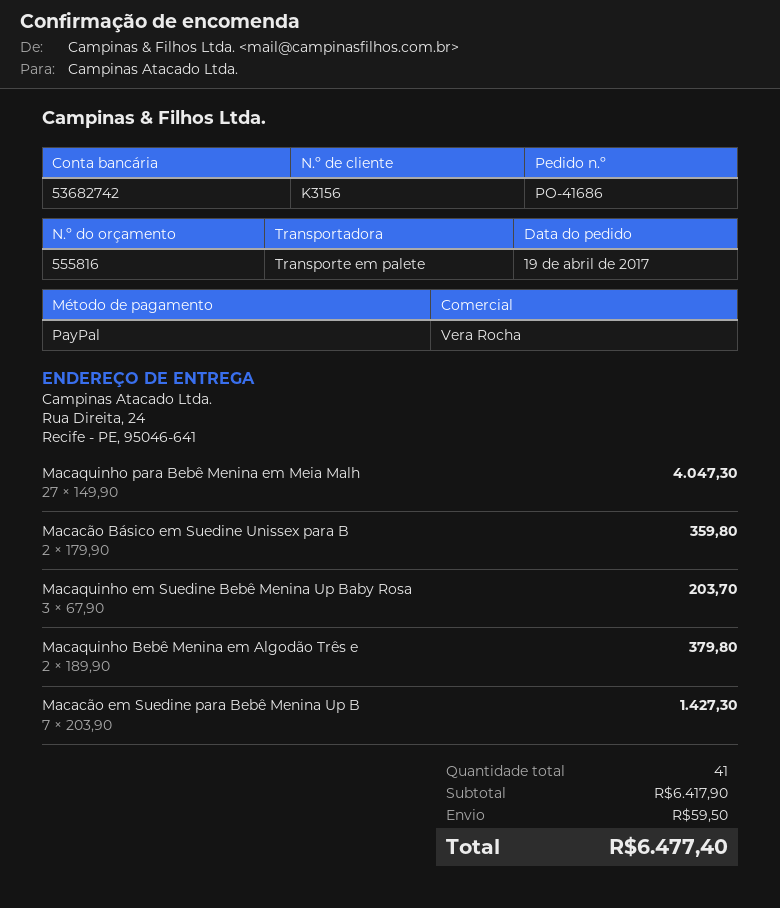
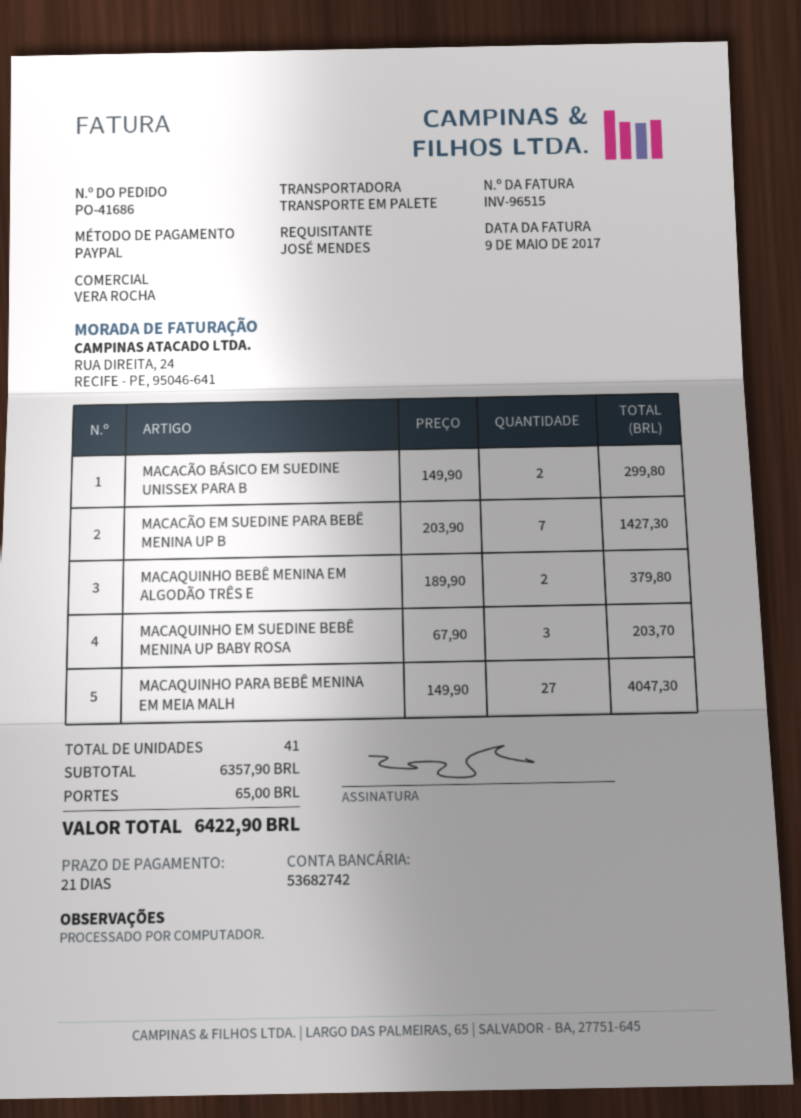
Macacão Básico em Suedine Unissex para B: 2 x 179.90 = 359.80 -> 2 x 149.90 = 299.80
subtotal: 6417.90 -> 6357.90
shipping: 59.50 -> 65.00
total: 6477.40 -> 6422.90

